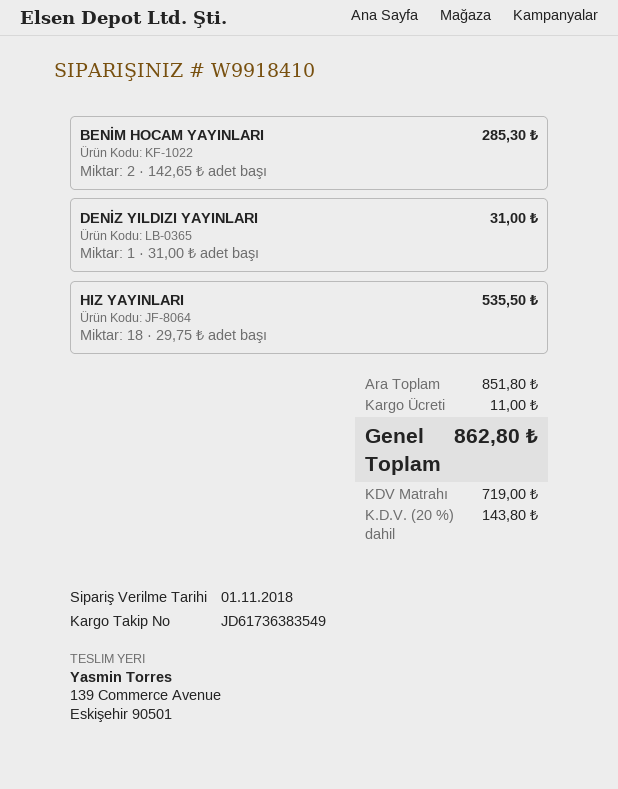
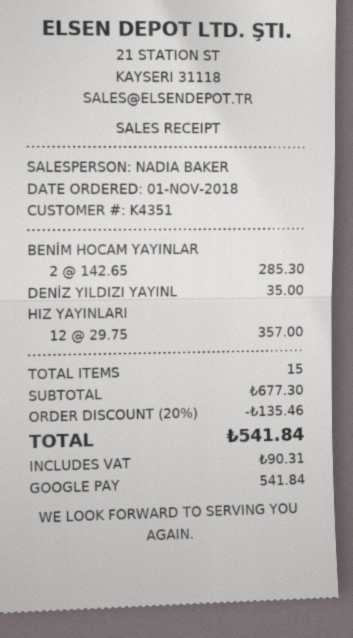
DENİZ YILDIZI YAYINLARI: 1 x 31.00 = 31.00 -> 1 x 35.00 = 35.00
HIZ YAYINLARI: 18 x 29.75 = 535.50 -> 12 x 29.75 = 357.00
subtotal: 851.80 -> 677.30
discount: none -> 20% = 135.46
shipping: 11.00 -> none
tax: 143.80 -> 90.31
total: 862.80 -> 541.84

